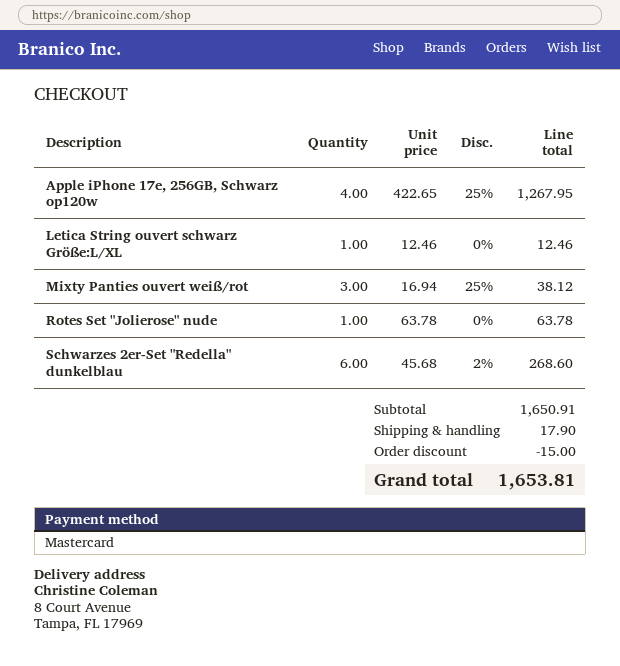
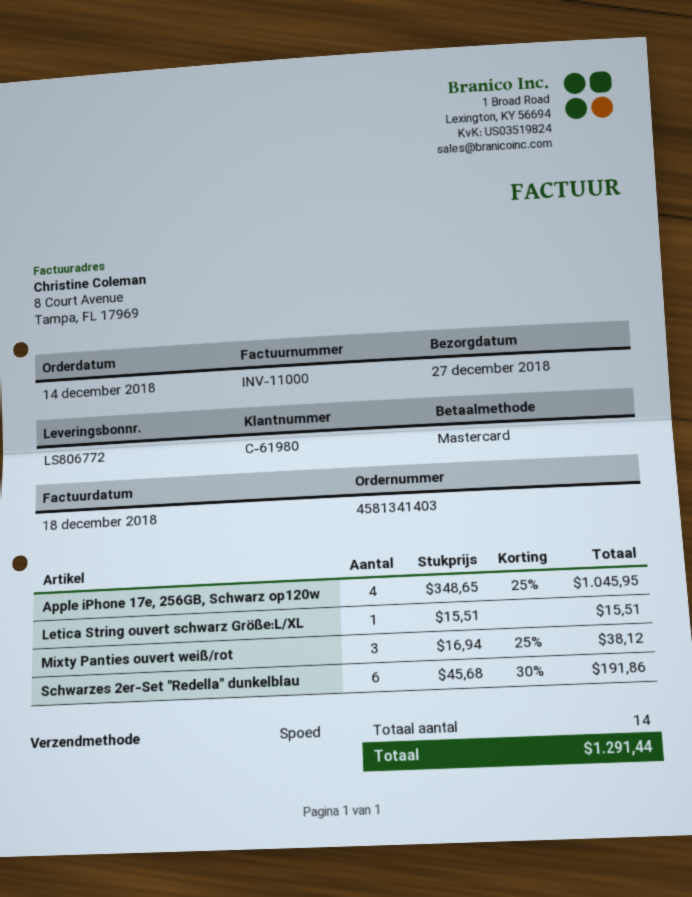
Apple iPhone 17e, 256GB, Schwarz op120w: 4 x 422.65 - 25% = 1267.95 -> 4 x 348.65 - 25% = 1045.95
Letica String ouvert schwarz Größe:L/XL: 1 x 12.46 = 12.46 -> 1 x 15.51 = 15.51
Rotes Set "Jolierose" nude: 1 x 63.78 = 63.78 -> none
Schwarzes 2er-Set "Redella" dunkelblau: 6 x 45.68 - 2% = 268.60 -> 6 x 45.68 - 30% = 191.86
discount: 15.00 -> none
shipping: 17.90 -> none
total: 1653.81 -> 1291.44

